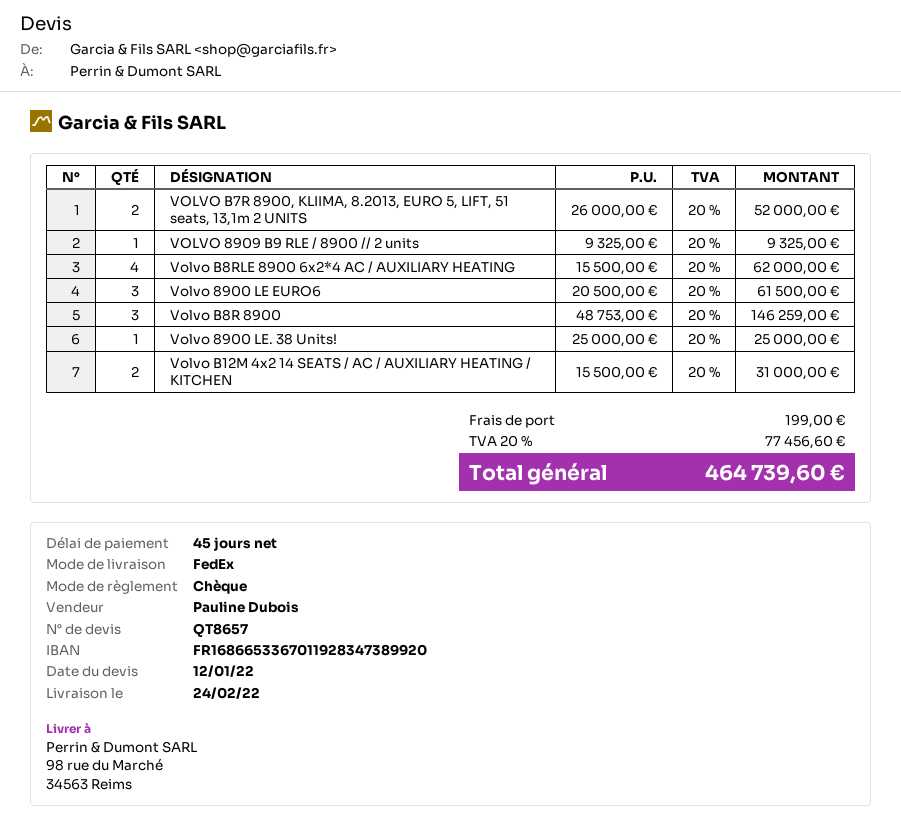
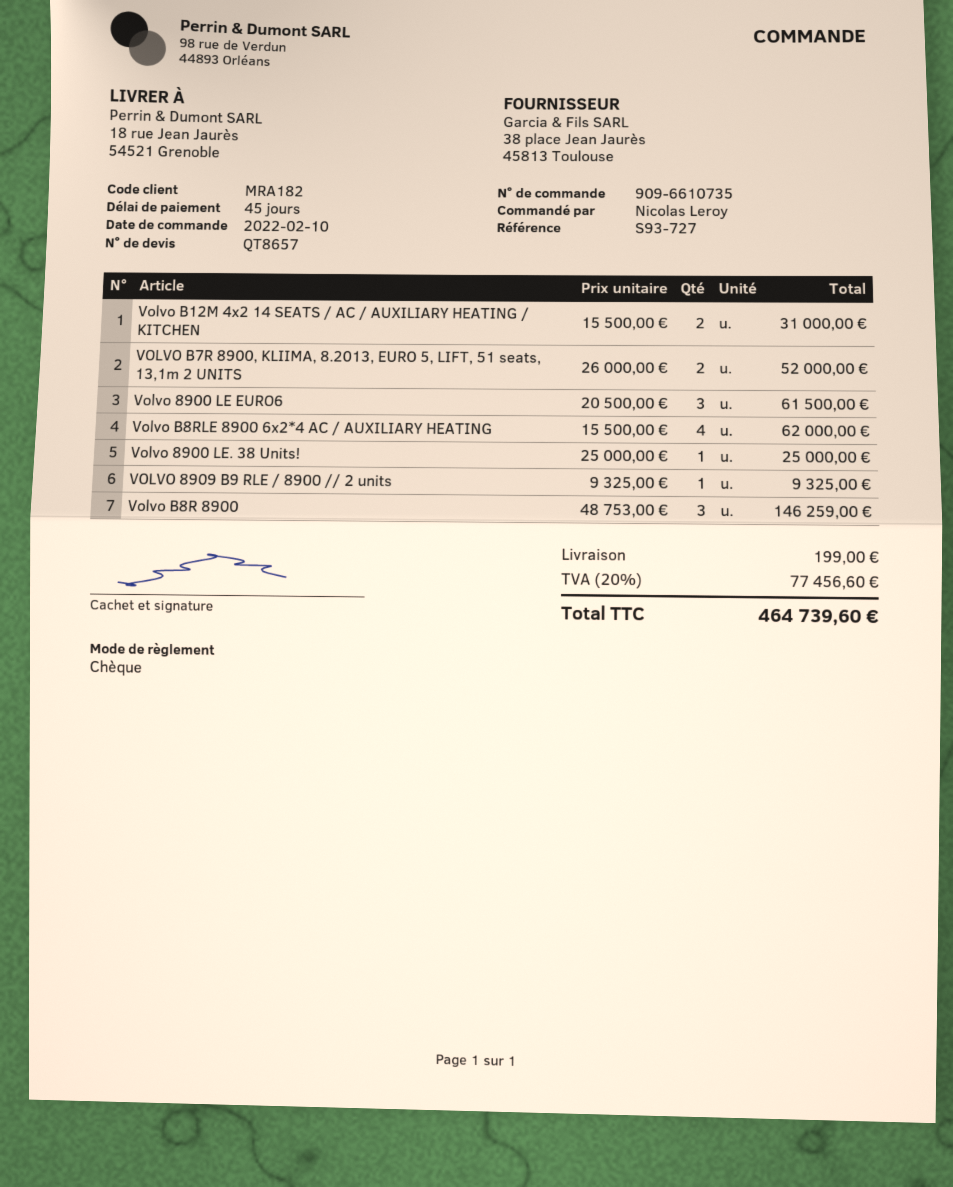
ship to: 98 rue du Marché, 34563 Reims -> 18 rue Jean Jaurès, 54521 Grenoble

